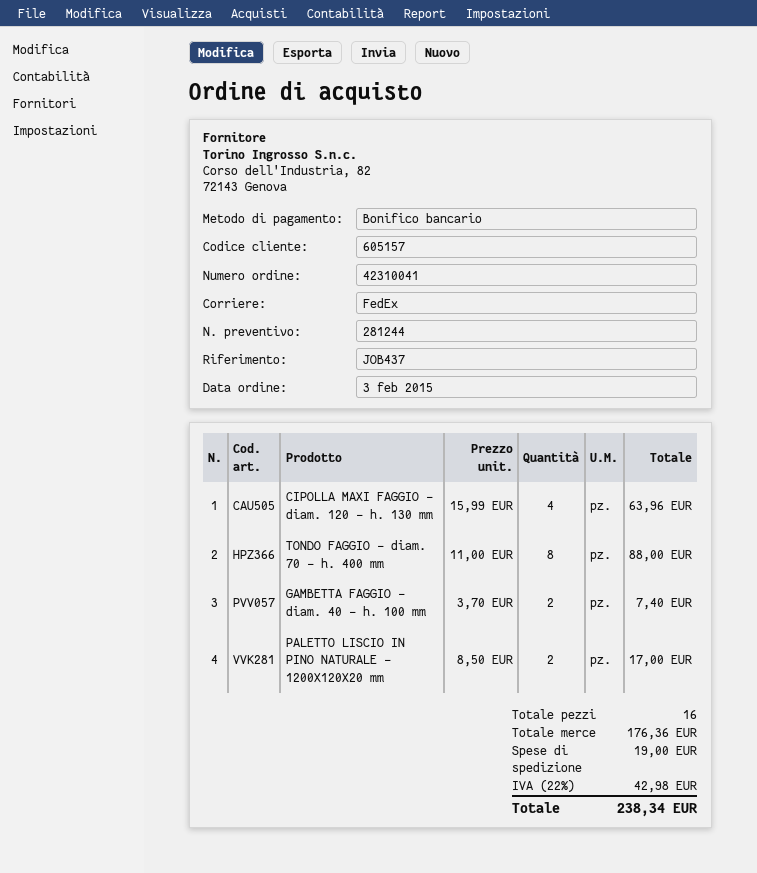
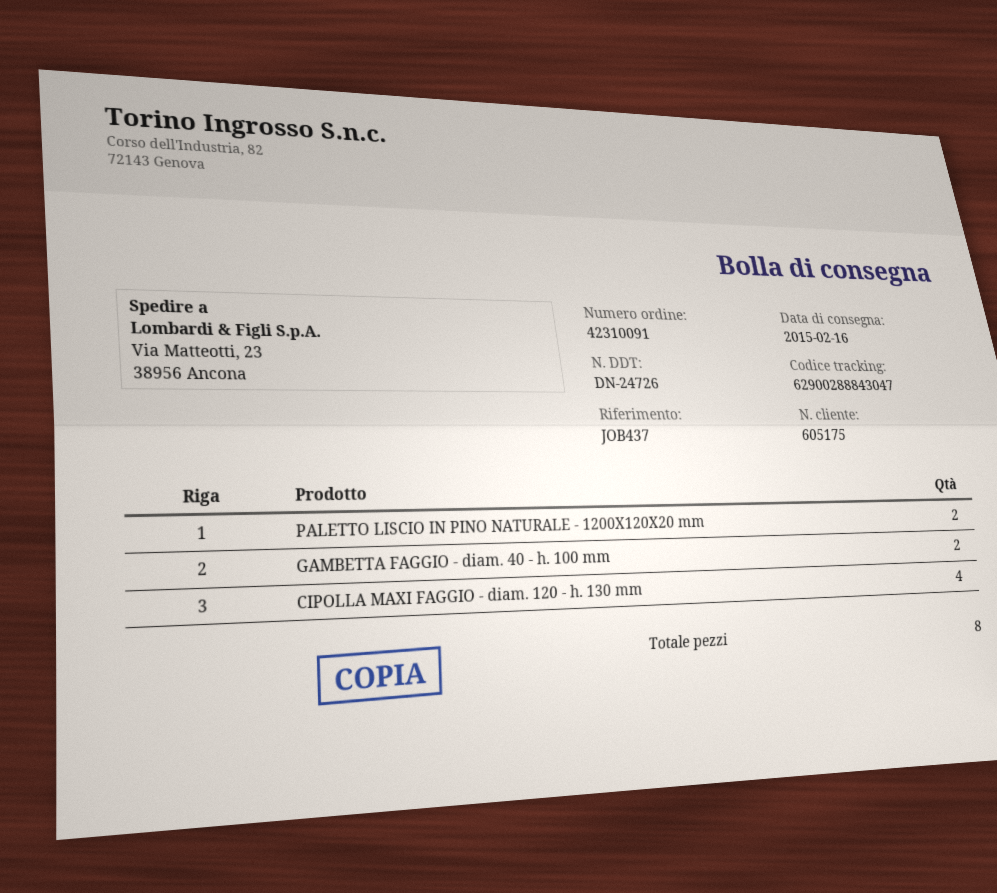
order number: 42310041 -> 42310091
customer number: 605157 -> 605175
TONDO FAGGIO - diam. 70 - h. 400 mm: 8 -> none
total quantity: 16 -> 8

